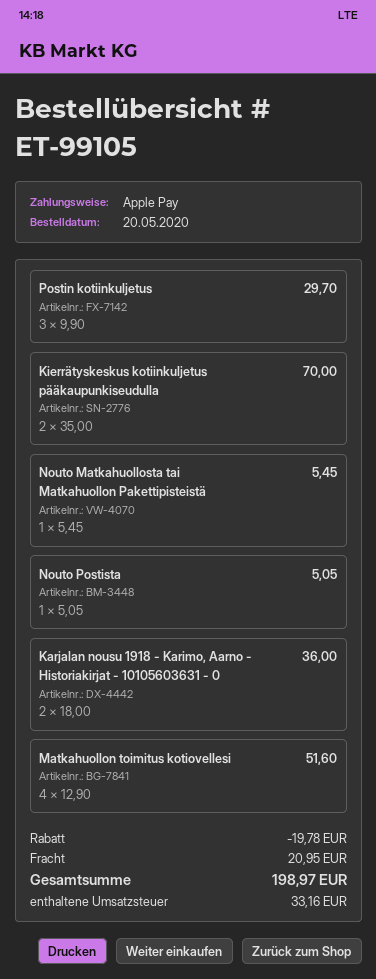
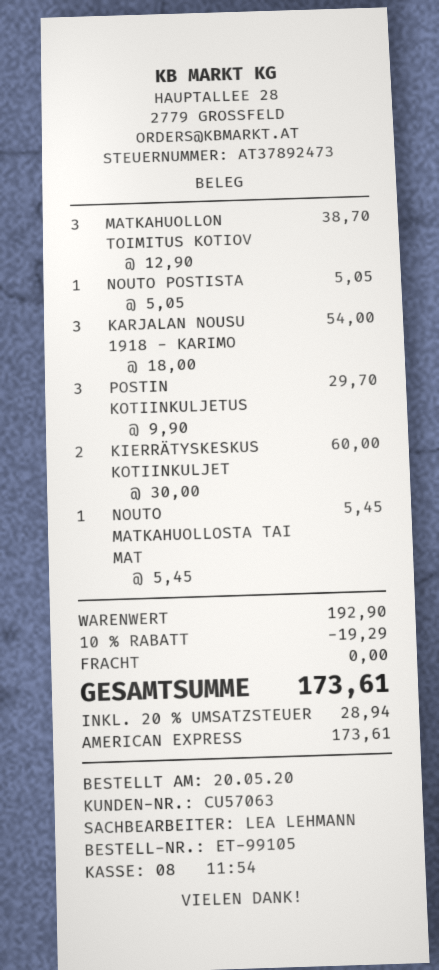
payment method: Apple Pay -> American Express
Kierrätyskeskus kotiinkuljetus pääkaupunkiseudulla: 2 x 35.00 = 70.00 -> 2 x 30.00 = 60.00
Karjalan nousu 1918 - Karimo, Aarno - Historiakirjat - 10105603631 - 0: 2 x 18.00 = 36.00 -> 3 x 18.00 = 54.00
Matkahuollon toimitus kotiovellesi: 4 x 12.90 = 51.60 -> 3 x 12.90 = 38.70
discount: 19.78 -> 19.29
shipping: 20.95 -> 0.00
tax: 33.16 -> 28.94
total: 198.97 -> 173.61

